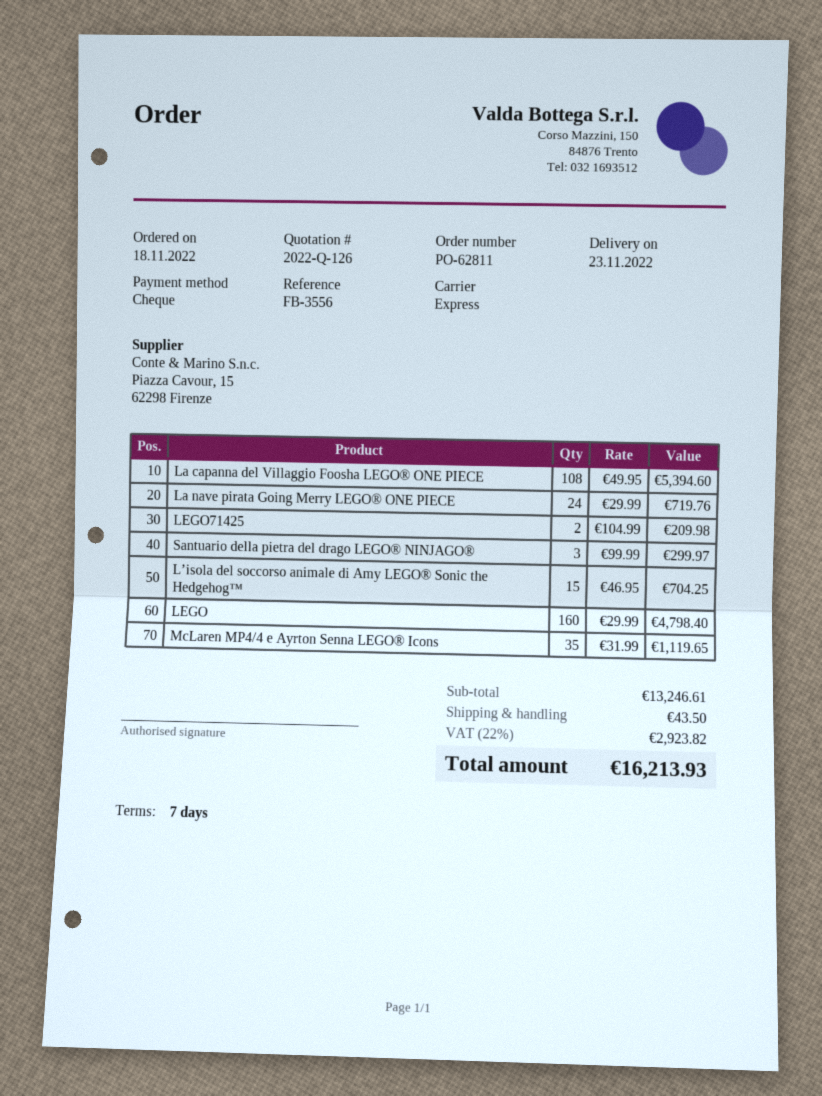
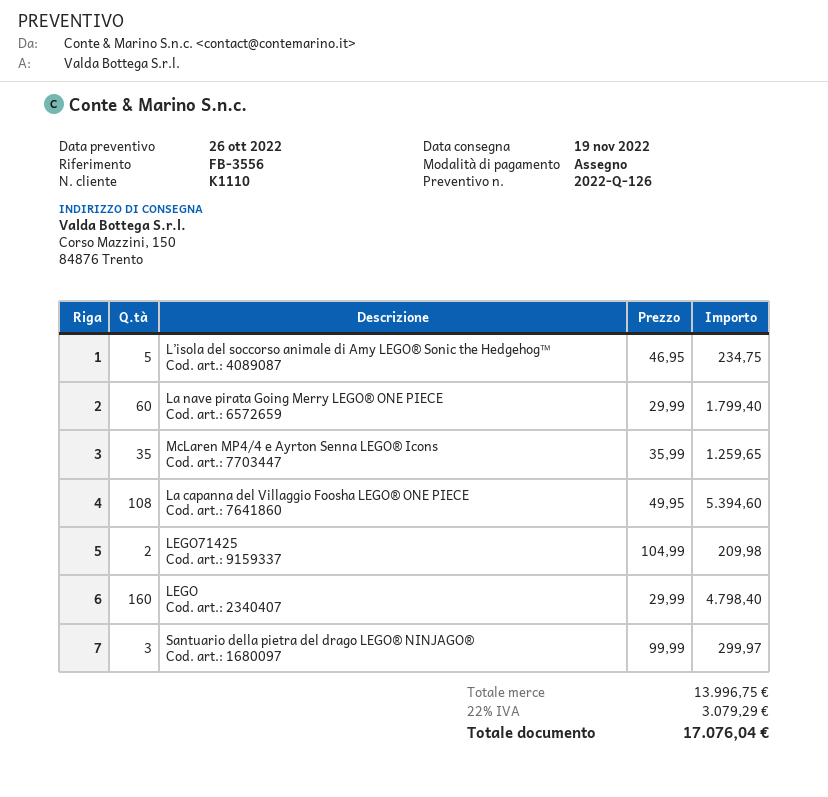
delivery date: 2022-11-23 -> 2022-11-19
La nave pirata Going Merry LEGO® ONE PIECE: 24 x 29.99 = 719.76 -> 60 x 29.99 = 1799.40
L’isola del soccorso animale di Amy LEGO® Sonic the Hedgehog™: 15 x 46.95 = 704.25 -> 5 x 46.95 = 234.75
McLaren MP4/4 e Ayrton Senna LEGO® Icons: 35 x 31.99 = 1119.65 -> 35 x 35.99 = 1259.65
subtotal: 13246.61 -> 13996.75
shipping: 43.50 -> none
tax: 22% = 2923.82 -> 22% = 3079.29
total: 16213.93 -> 17076.04

